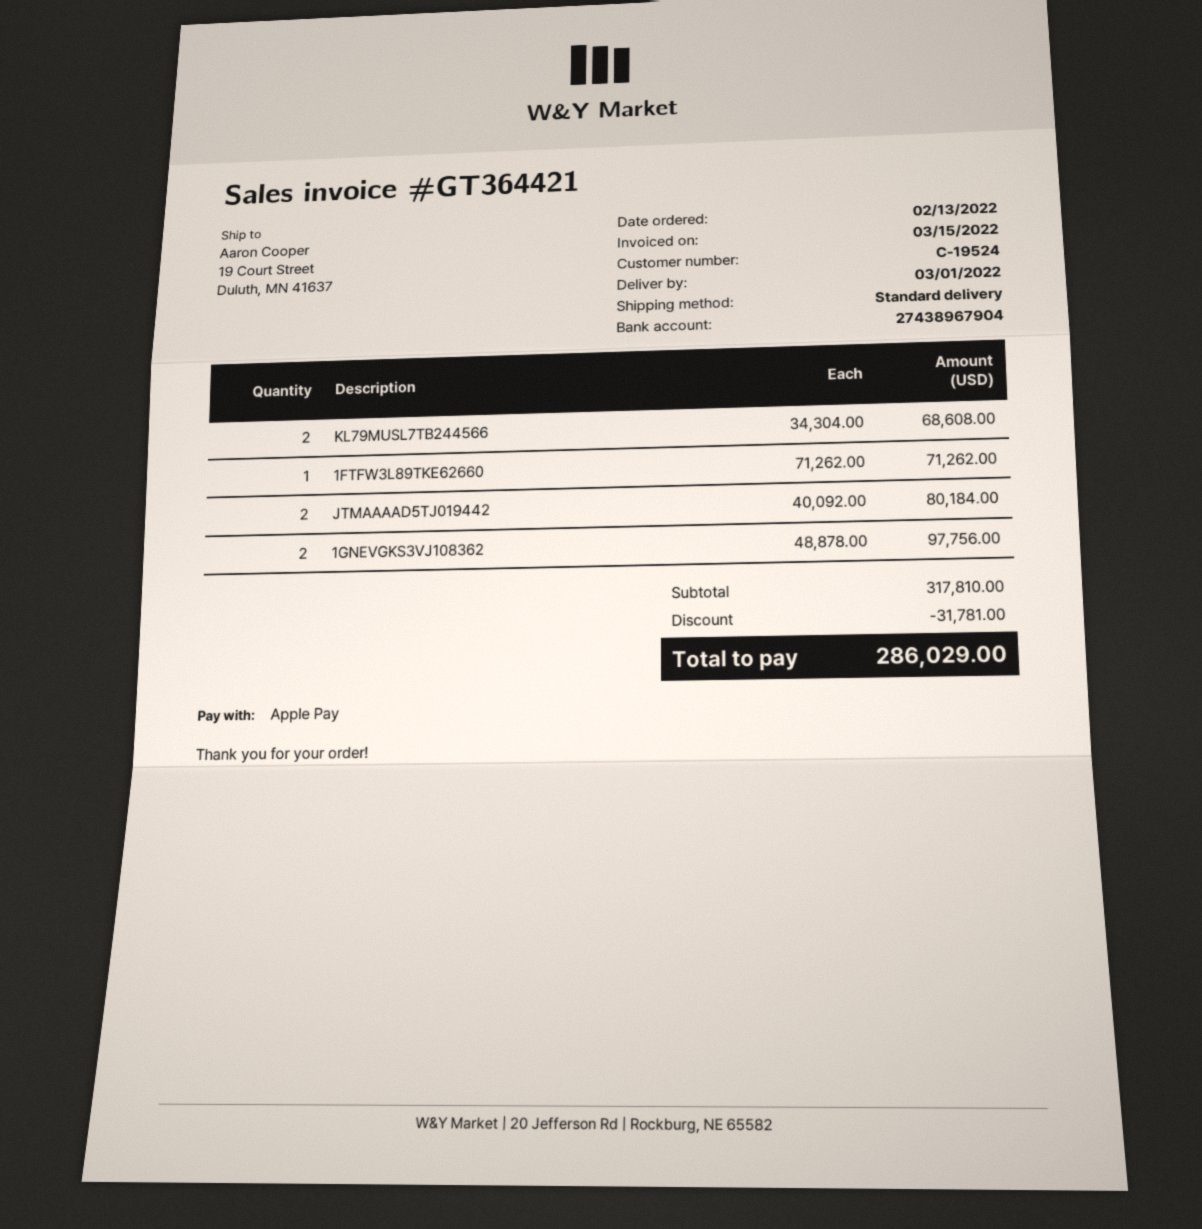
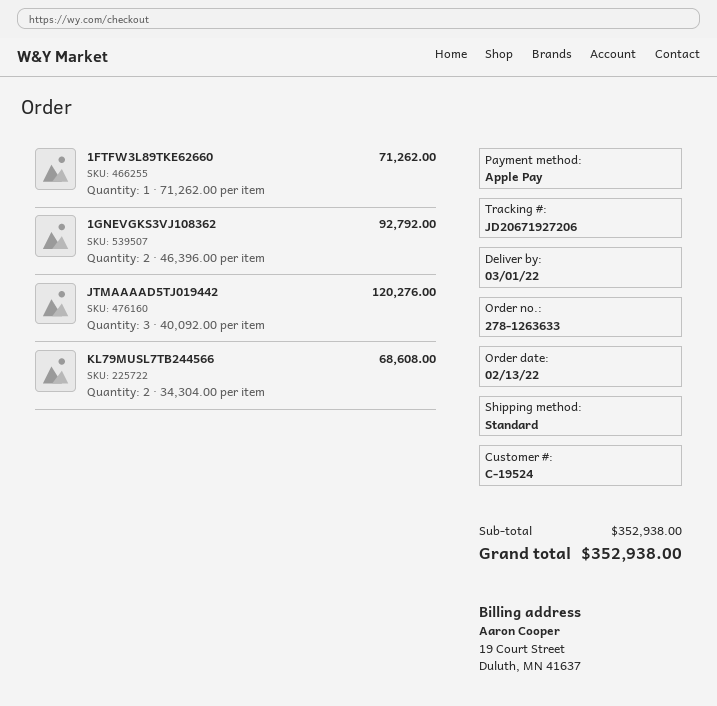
JTMAAAAD5TJ019442: 2 x 40092.00 = 80184.00 -> 3 x 40092.00 = 120276.00
1GNEVGKS3VJ108362: 2 x 48878.00 = 97756.00 -> 2 x 46396.00 = 92792.00
subtotal: 317810.00 -> 352938.00
discount: 31781.00 -> none
total: 286029.00 -> 352938.00

